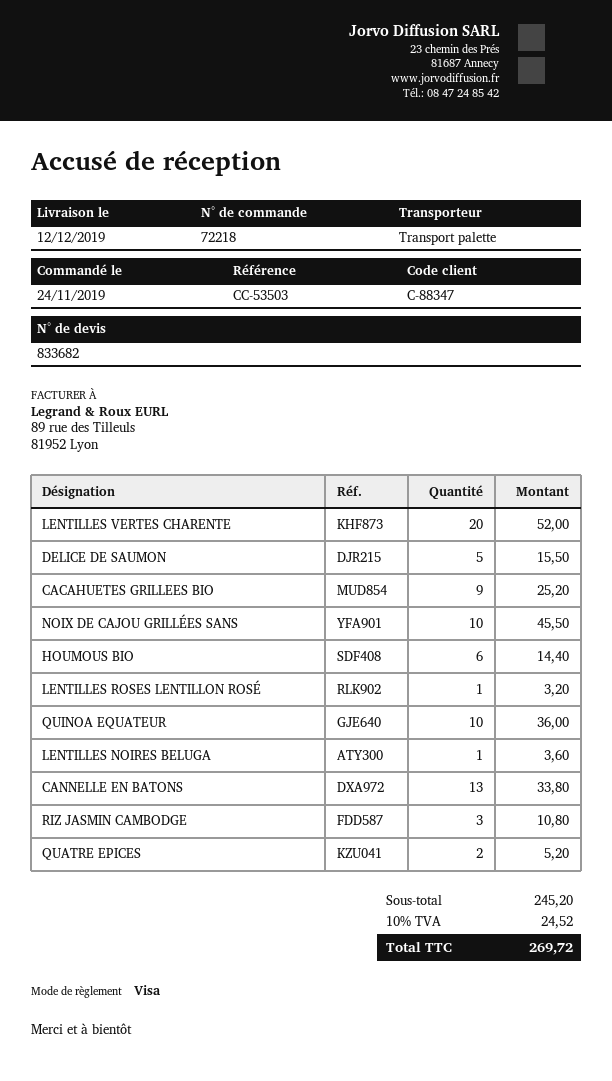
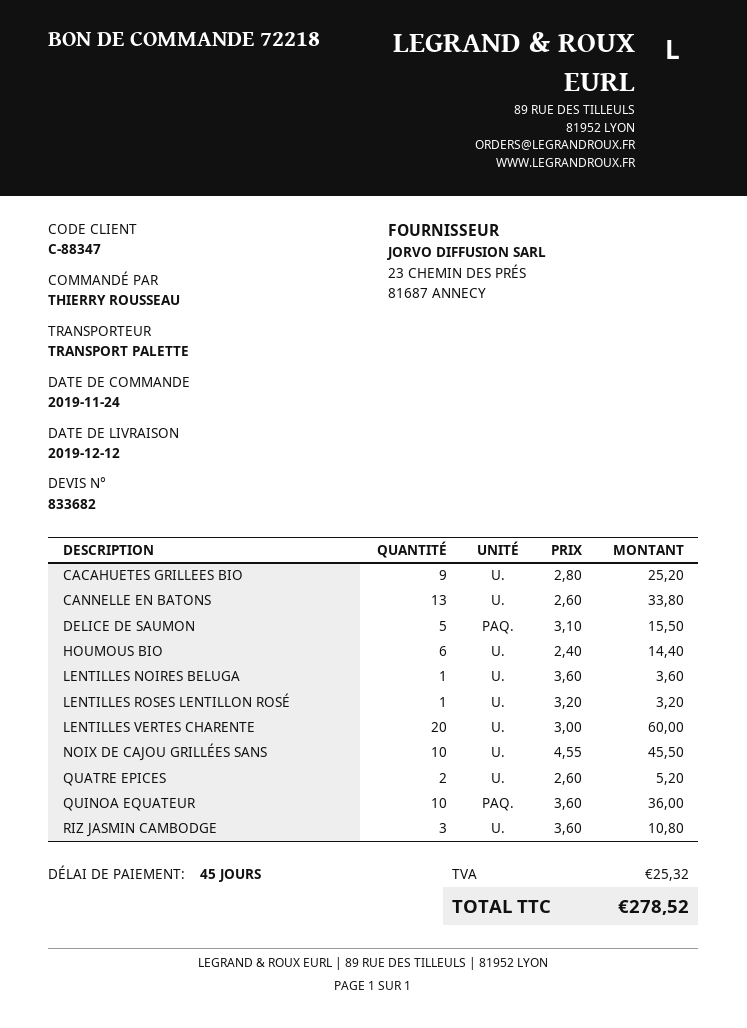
LENTILLES VERTES CHARENTE: 20 for 52.00 -> 20 for 60.00
tax: 24.52 -> 25.32
total: 269.72 -> 278.52

